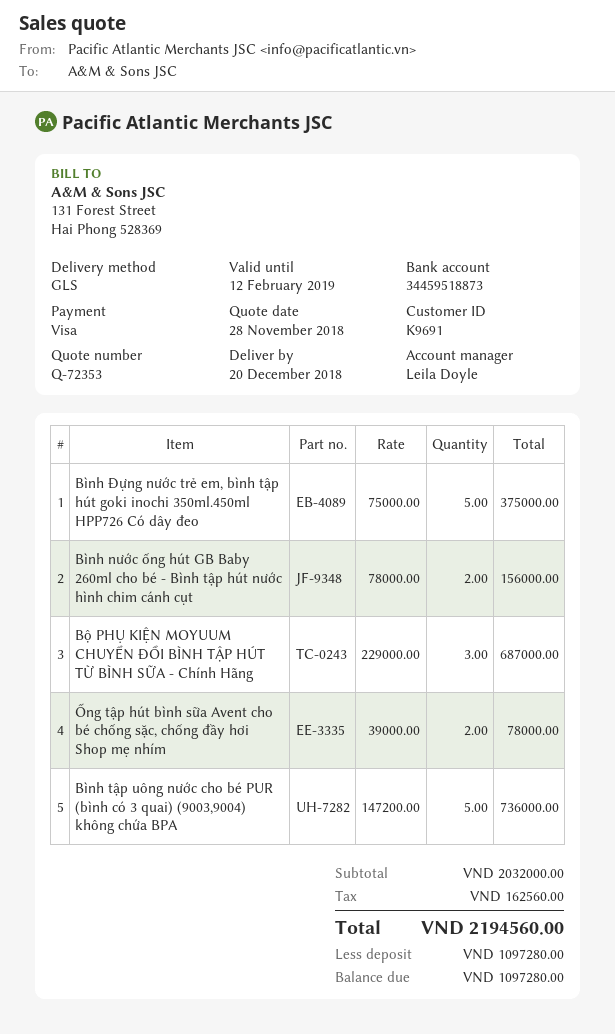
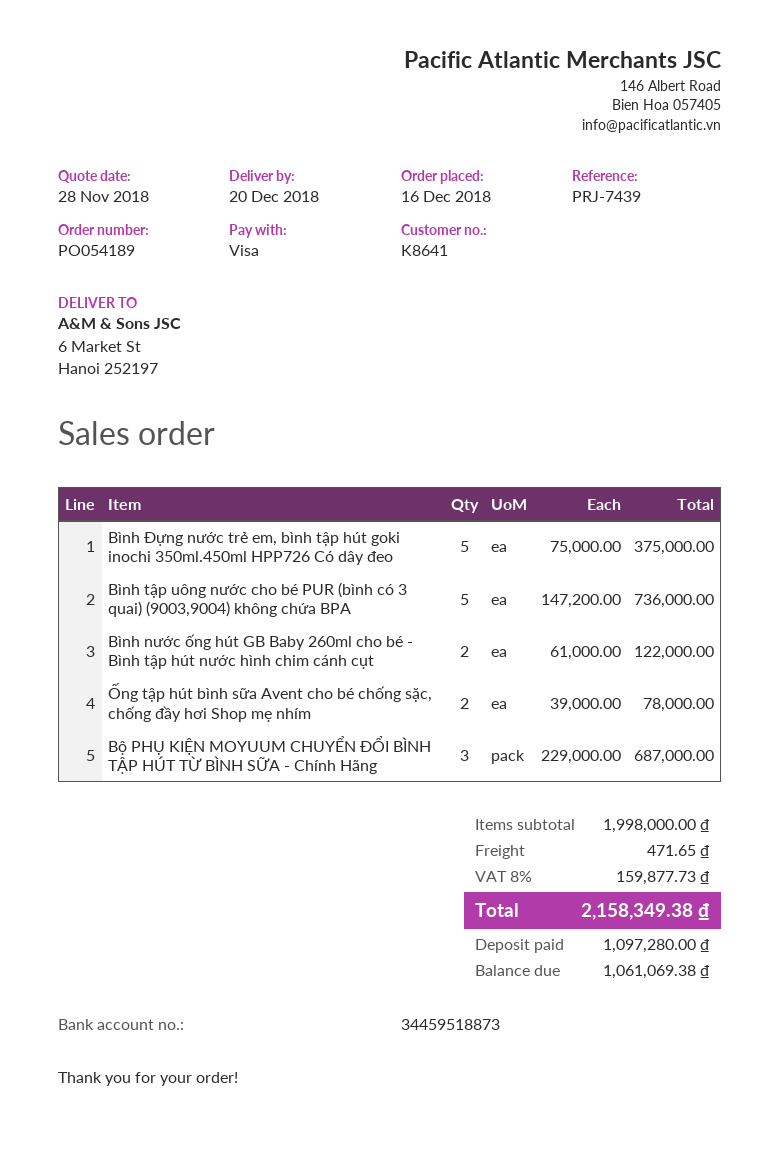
customer number: K9691 -> K8641
Bình nước ống hút GB Baby 260ml cho bé - Bình tập hút nước hình chim cánh cụt: 2 x 78000.00 = 156000.00 -> 2 x 61000.00 = 122000.00
subtotal: 2032000.00 -> 1998000.00
shipping: none -> 471.65
tax: 162560.00 -> 159877.73
total: 2194560.00 -> 2158349.38
balance: 1097280.00 -> 1061069.38

